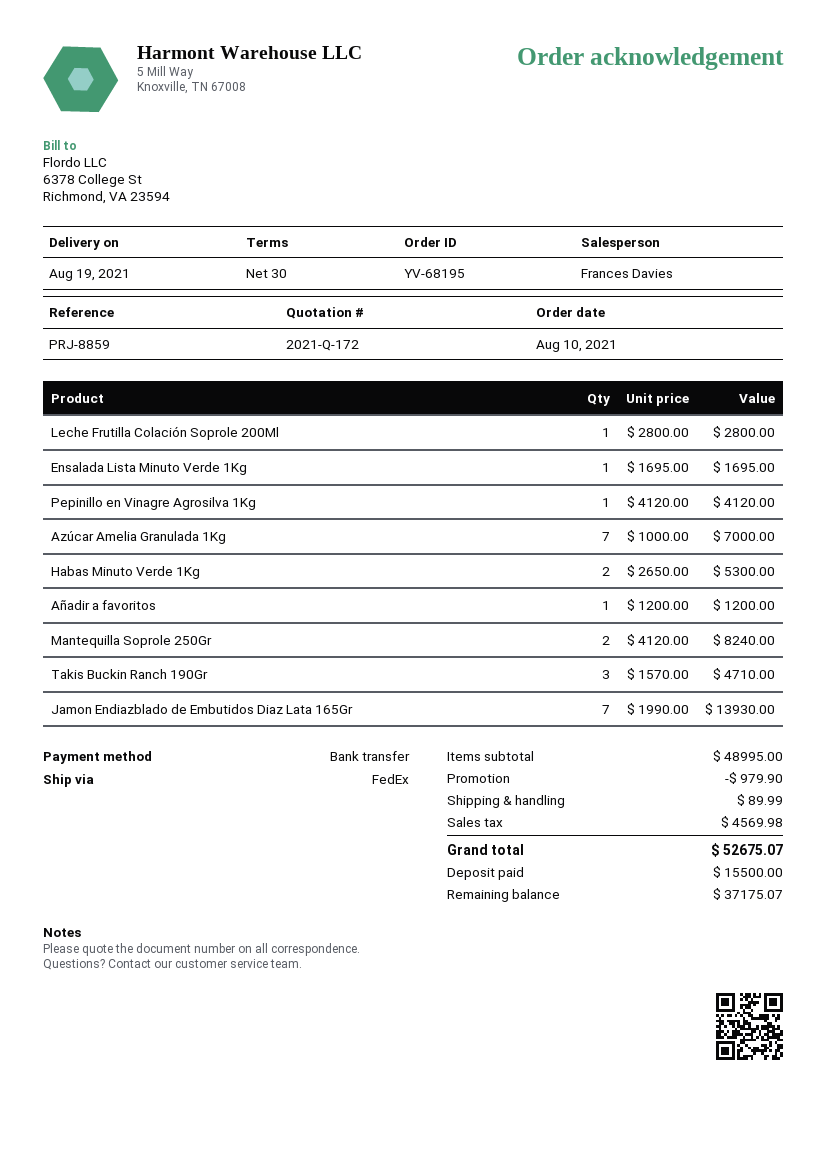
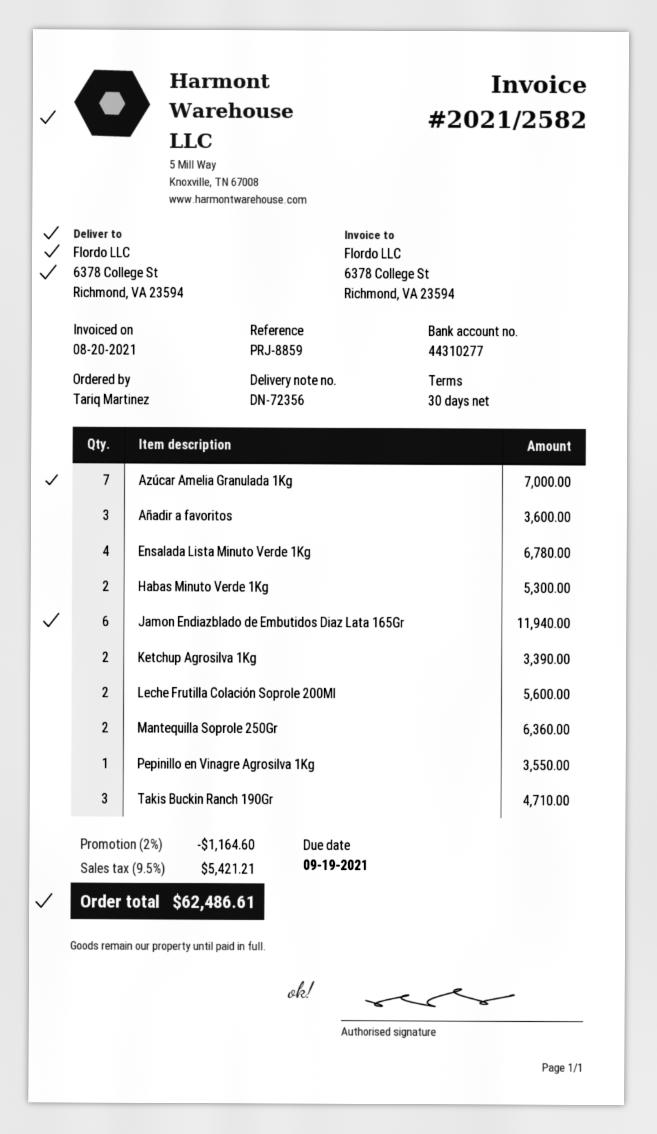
Leche Frutilla Colación Soprole 200Ml: 1 for 2800.00 -> 2 for 5600.00
Ensalada Lista Minuto Verde 1Kg: 1 for 1695.00 -> 4 for 6780.00
Pepinillo en Vinagre Agrosilva 1Kg: 1 for 4120.00 -> 1 for 3550.00
Añadir a favoritos: 1 for 1200.00 -> 3 for 3600.00
Mantequilla Soprole 250Gr: 2 for 8240.00 -> 2 for 6360.00
Jamon Endiazblado de Embutidos Diaz Lata 165Gr: 7 for 13930.00 -> 6 for 11940.00
Ketchup Agrosilva 1Kg: none -> 2 for 3390.00
discount: 979.90 -> 1164.60
shipping: 89.99 -> none
tax: 4569.98 -> 5421.21
total: 52675.07 -> 62486.61

